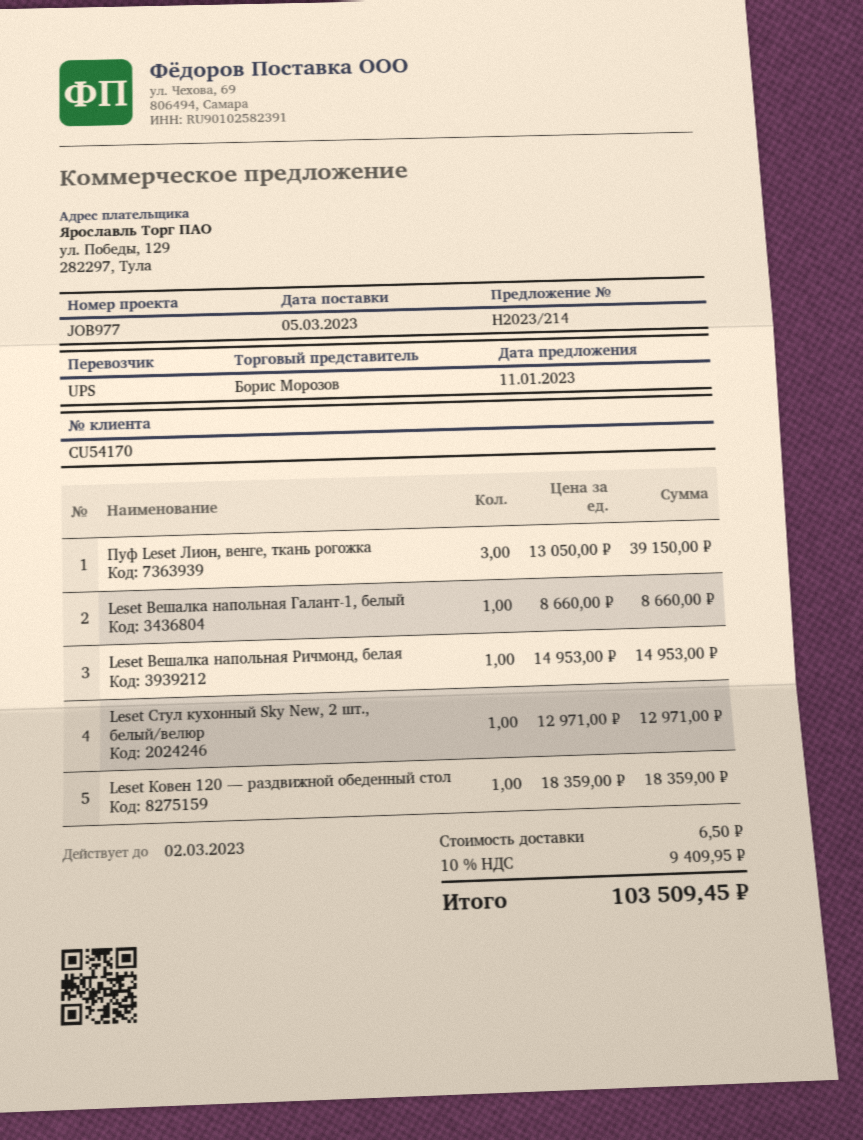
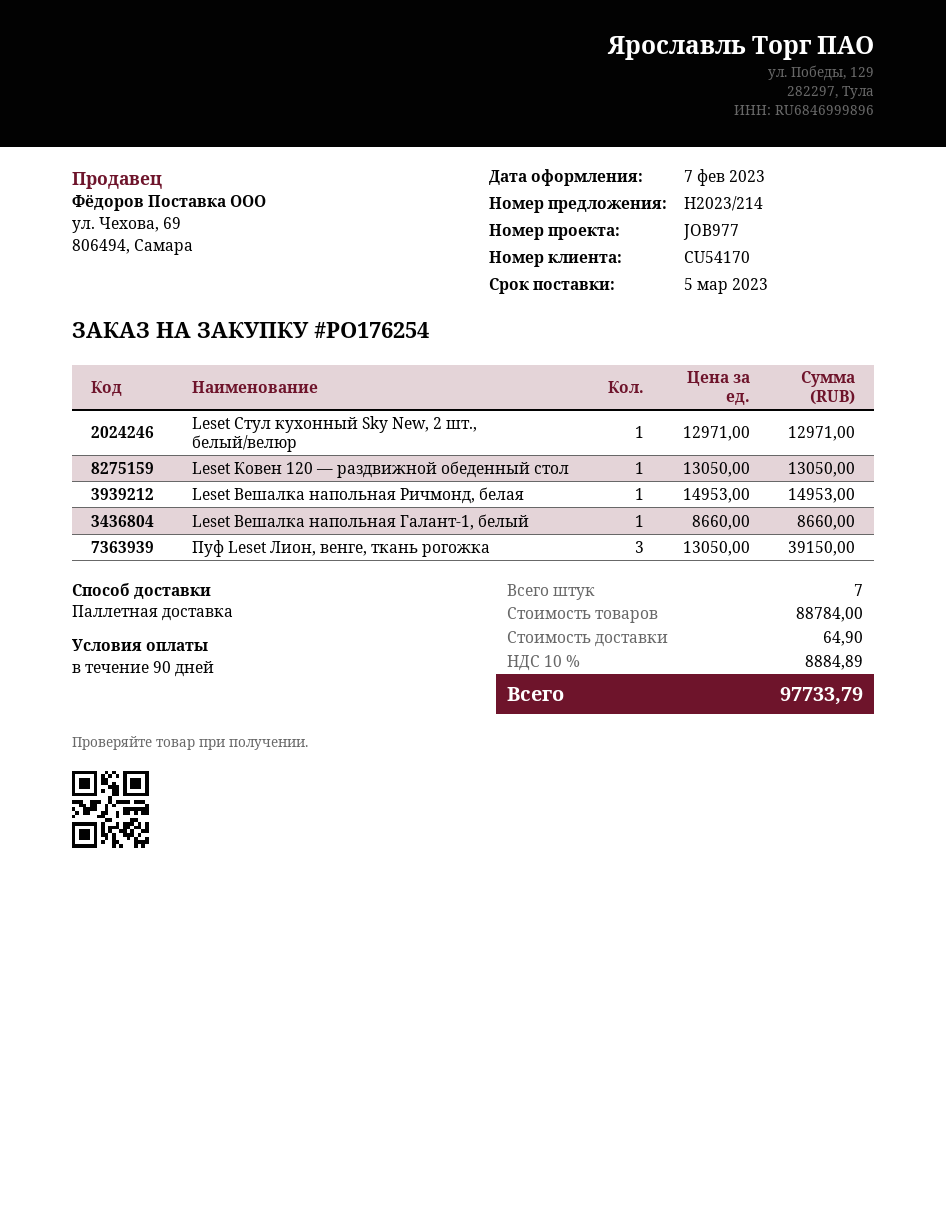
shipping method: UPS -> pallet freight
Leset Ковен 120 — раздвижной обеденный стол: 1 x 18359.00 = 18359.00 -> 1 x 13050.00 = 13050.00
shipping: 6.50 -> 64.90
tax: 10% = 9409.95 -> 10% = 8884.89
total: 103509.45 -> 97733.79

